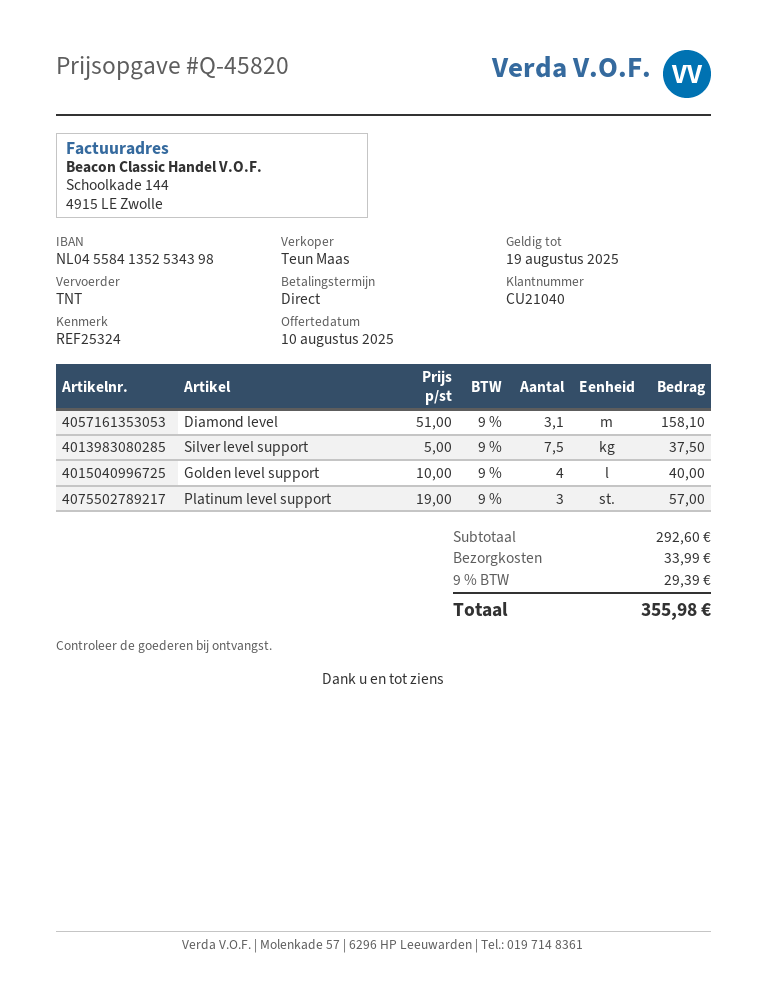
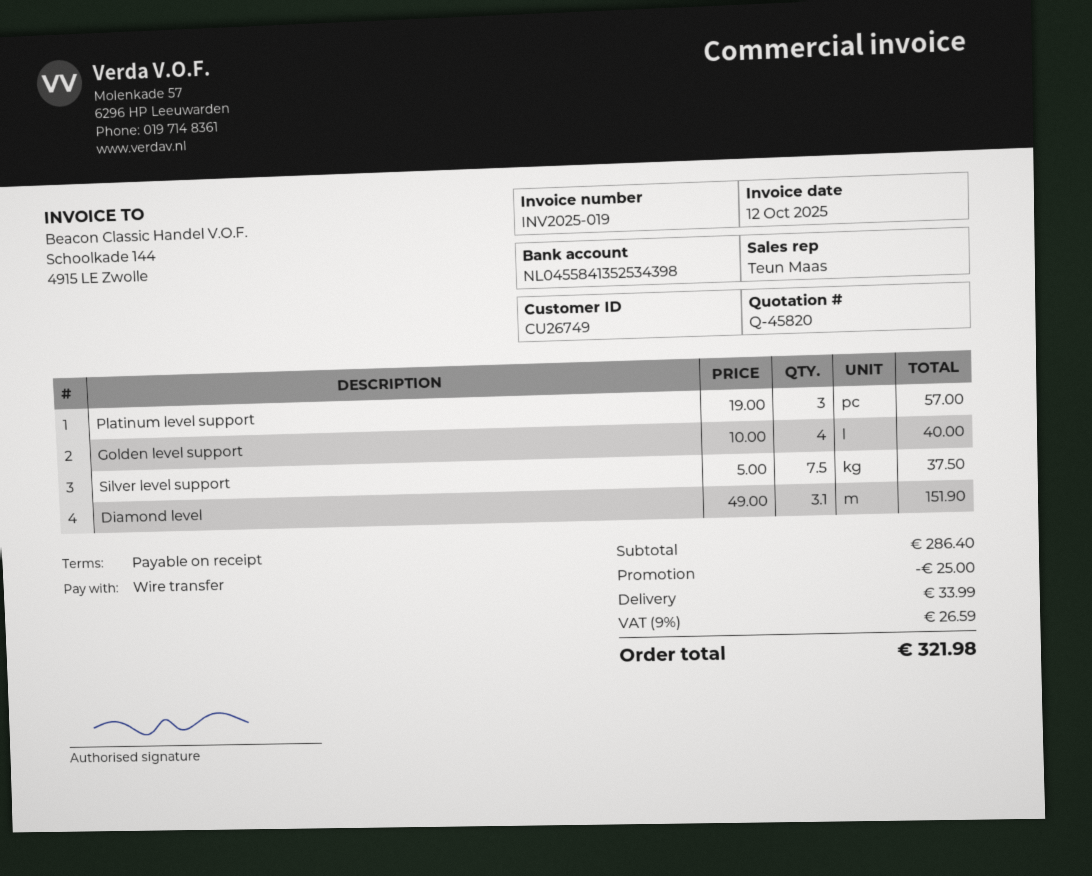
customer number: CU21040 -> CU26749
Diamond level: 3.1 x 51.00 = 158.10 -> 3.1 x 49.00 = 151.90
subtotal: 292.60 -> 286.40
discount: none -> 25.00
tax: 9% = 29.39 -> 9% = 26.59
total: 355.98 -> 321.98

